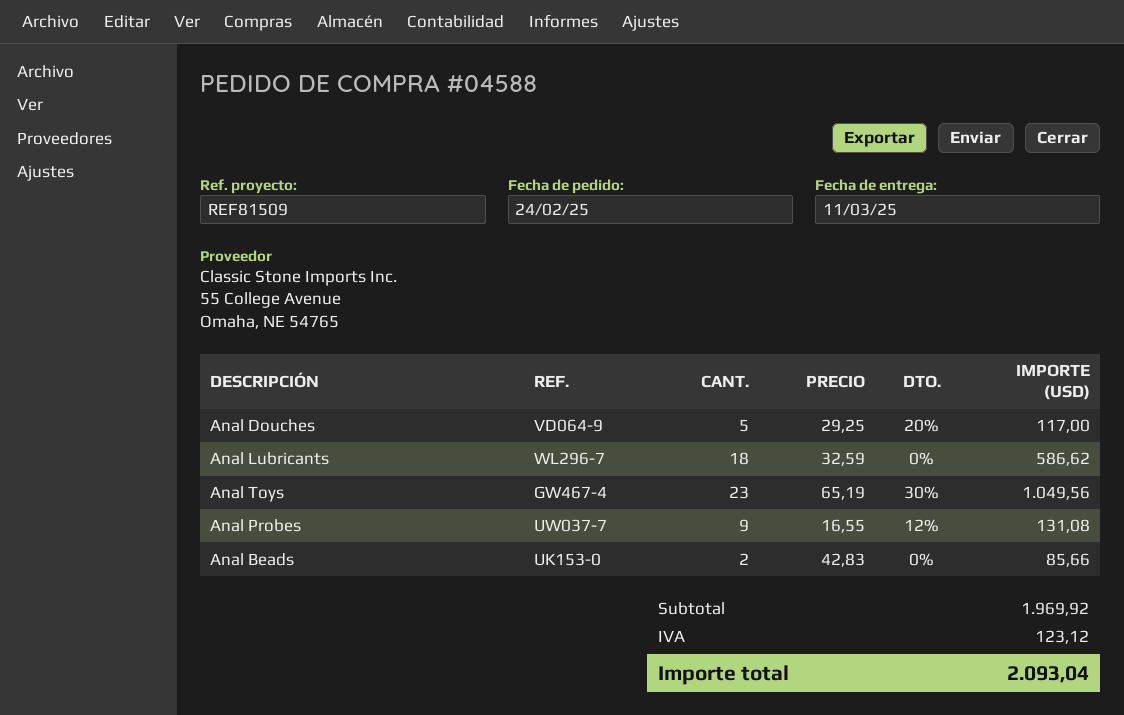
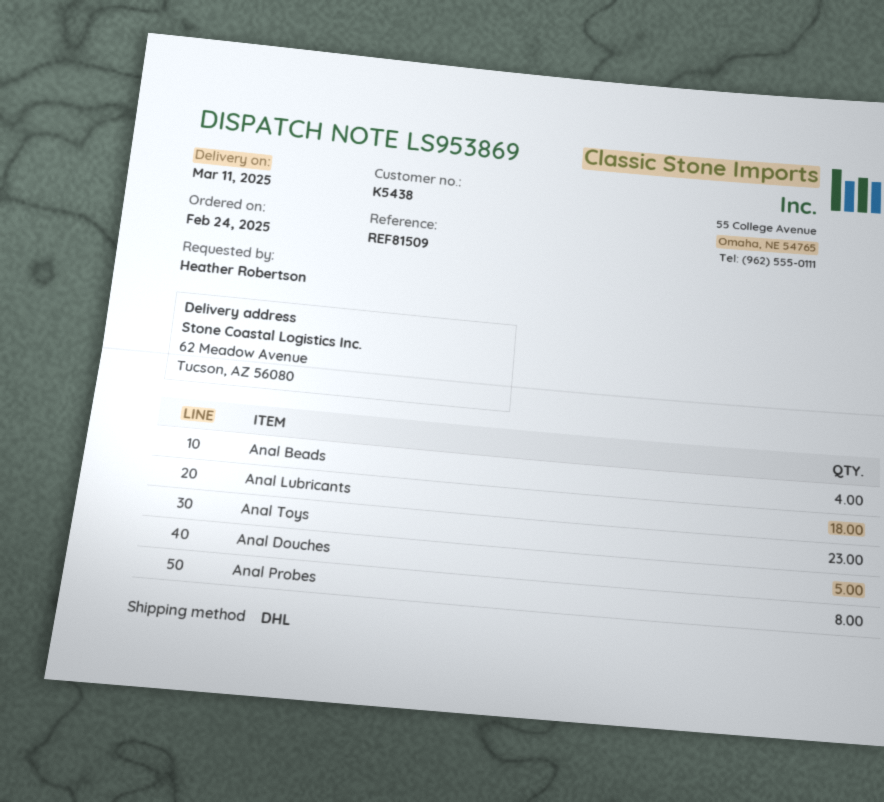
Anal Probes: 9 -> 8
Anal Beads: 2 -> 4

